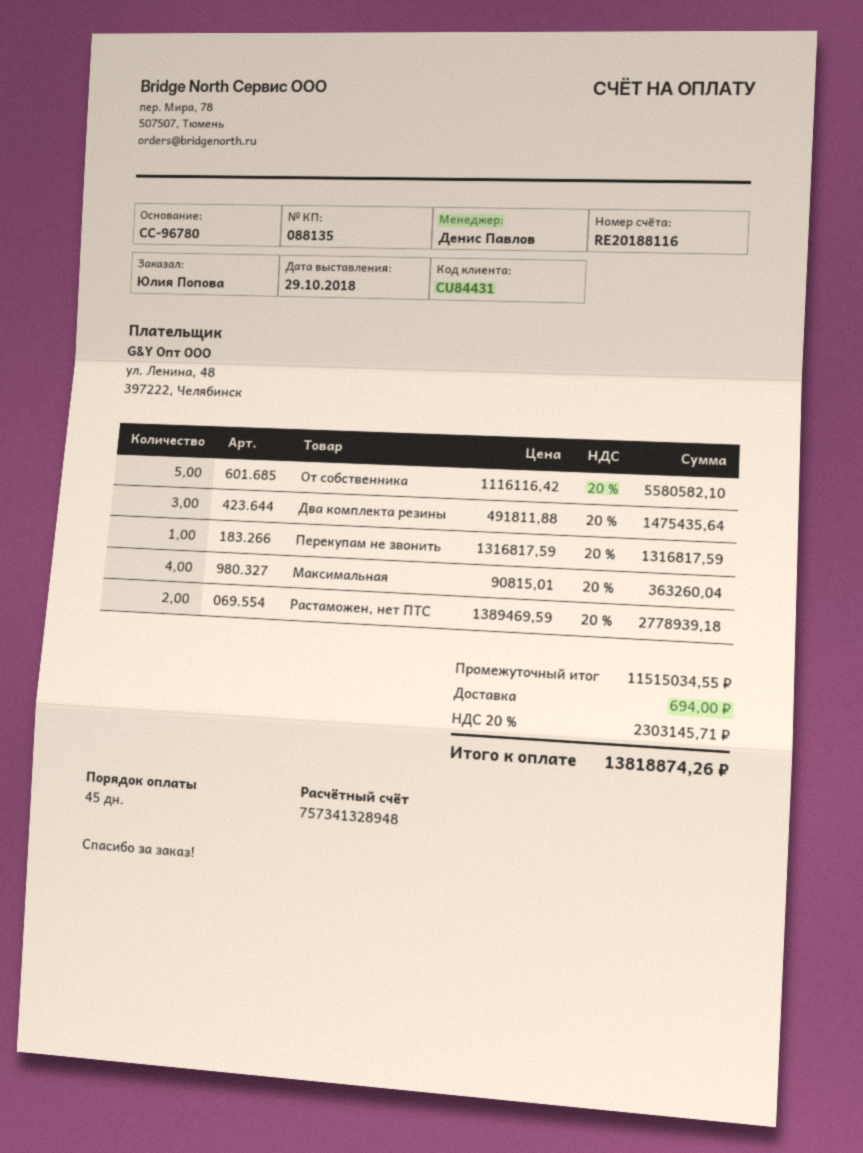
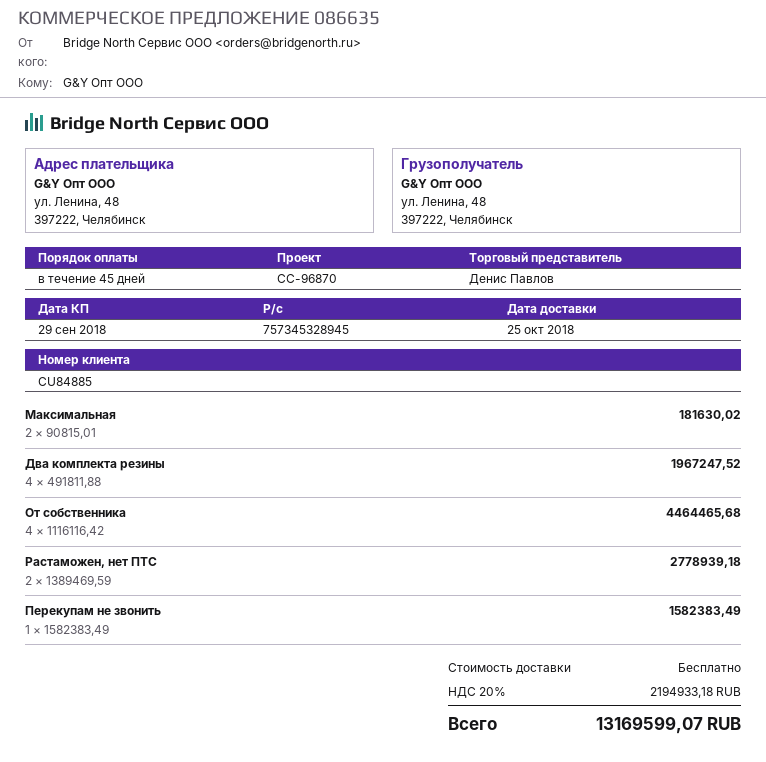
quote number: 088135 -> 086635
customer number: CU84431 -> CU84885
reference: CC-96780 -> CC-96870
bank account: 757341328948 -> 757345328945
От собственника: 5 x 1116116.42 = 5580582.10 -> 4 x 1116116.42 = 4464465.68
Два комплекта резины: 3 x 491811.88 = 1475435.64 -> 4 x 491811.88 = 1967247.52
Перекупам не звонить: 1 x 1316817.59 = 1316817.59 -> 1 x 1582383.49 = 1582383.49
Максимальная: 4 x 90815.01 = 363260.04 -> 2 x 90815.01 = 181630.02
shipping: 694.00 -> 0.00
tax: 20% = 2303145.71 -> 20% = 2194933.18
total: 13818874.26 -> 13169599.07

